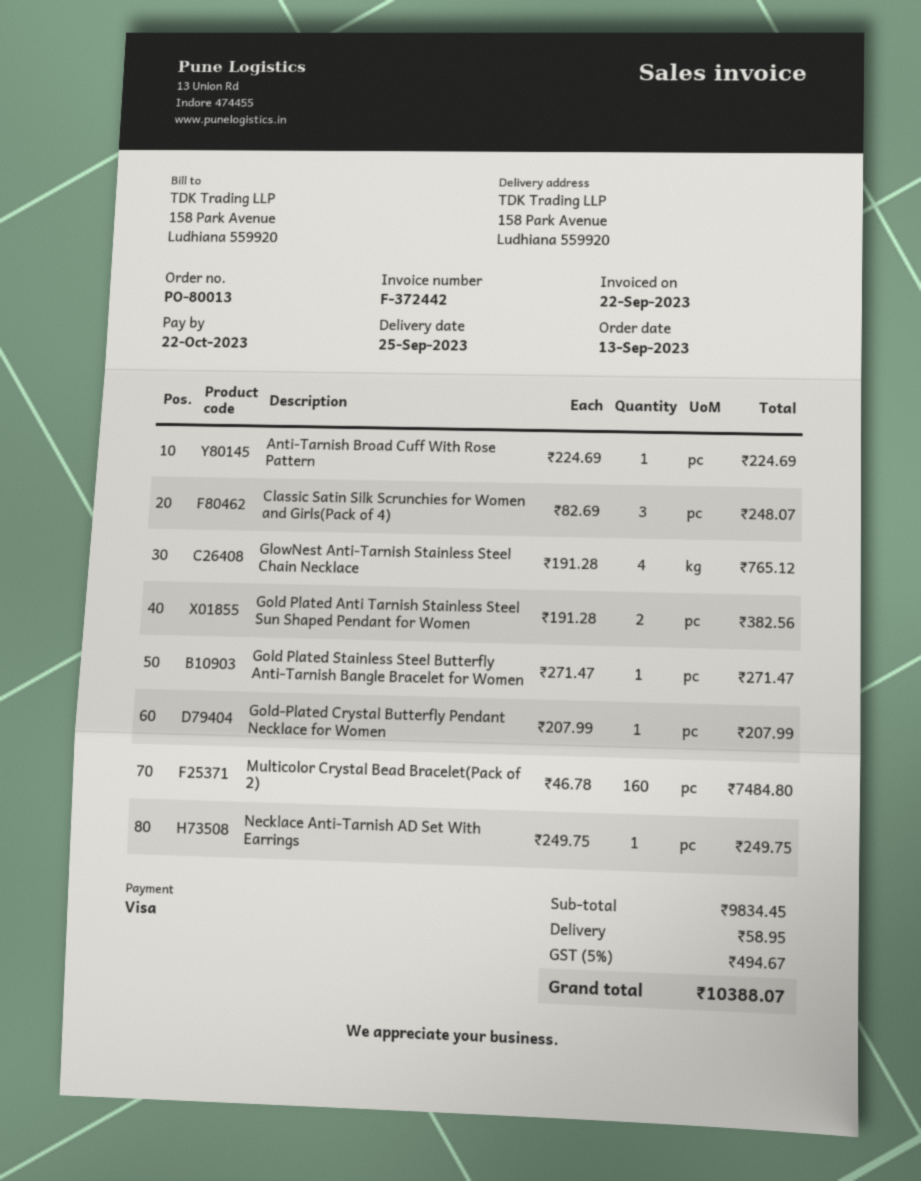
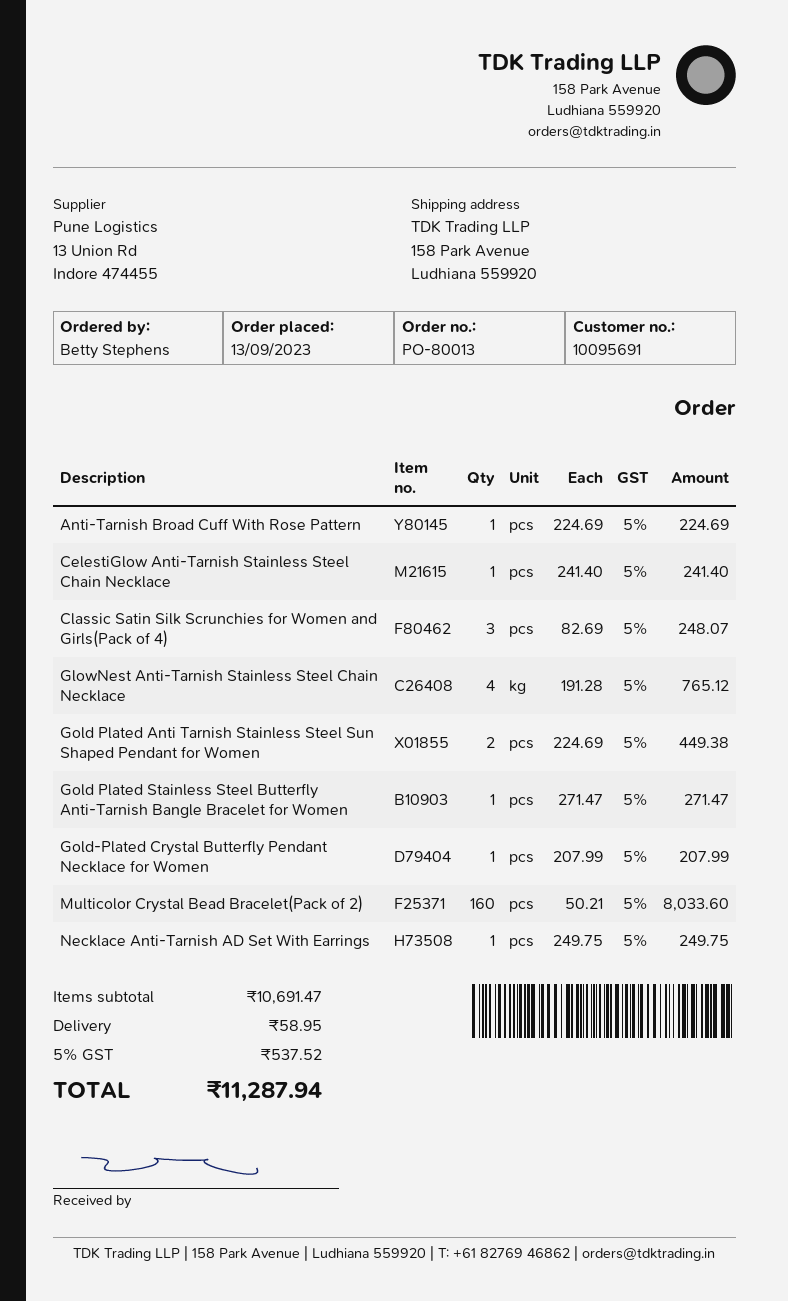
Gold Plated Anti Tarnish Stainless Steel Sun Shaped Pendant for Women: 2 x 191.28 = 382.56 -> 2 x 224.69 = 449.38
Multicolor Crystal Bead Bracelet(Pack of 2): 160 x 46.78 = 7484.80 -> 160 x 50.21 = 8033.60
CelestiGlow Anti-Tarnish Stainless Steel Chain Necklace: none -> 1 x 241.40 = 241.40
subtotal: 9834.45 -> 10691.47
tax: 5% = 494.67 -> 5% = 537.52
total: 10388.07 -> 11287.94

